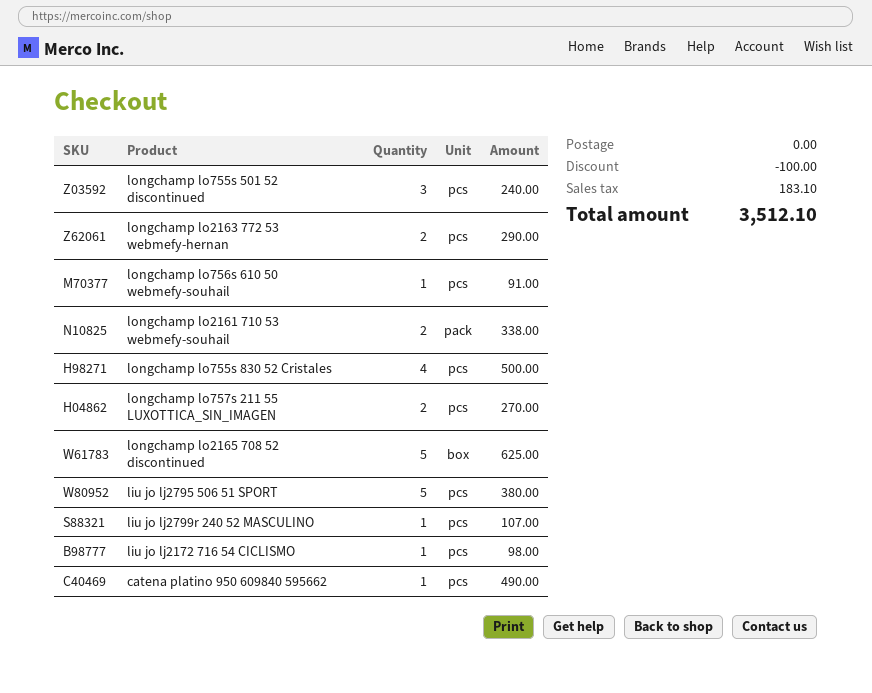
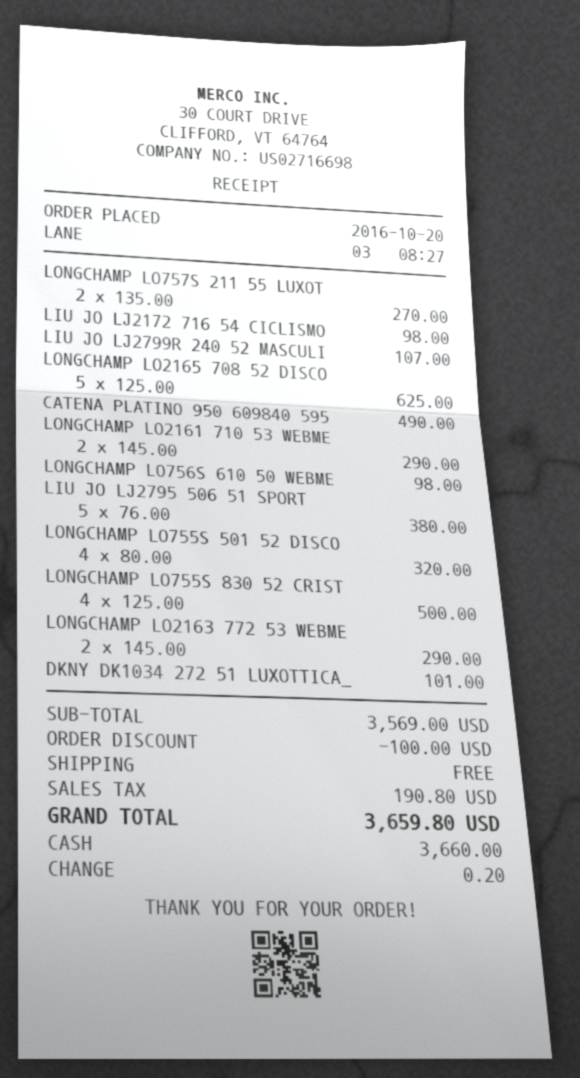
longchamp lo755s 501 52 discontinued: 3 for 240.00 -> 4 for 320.00
longchamp lo756s 610 50 webmefy-souhail: 1 for 91.00 -> 1 for 98.00
longchamp lo2161 710 53 webmefy-souhail: 2 for 338.00 -> 2 for 290.00
DKNY DK1034 272 51 LUXOTTICA_: none -> 1 for 101.00
tax: 183.10 -> 190.80
total: 3512.10 -> 3659.80

